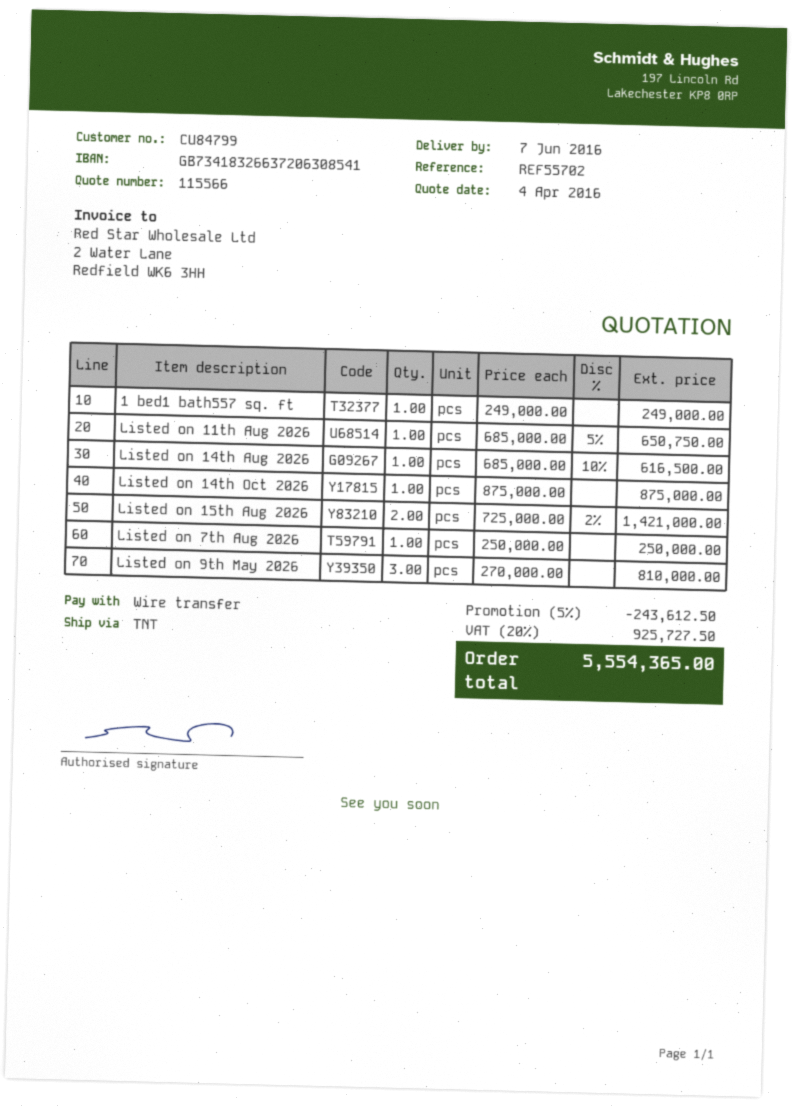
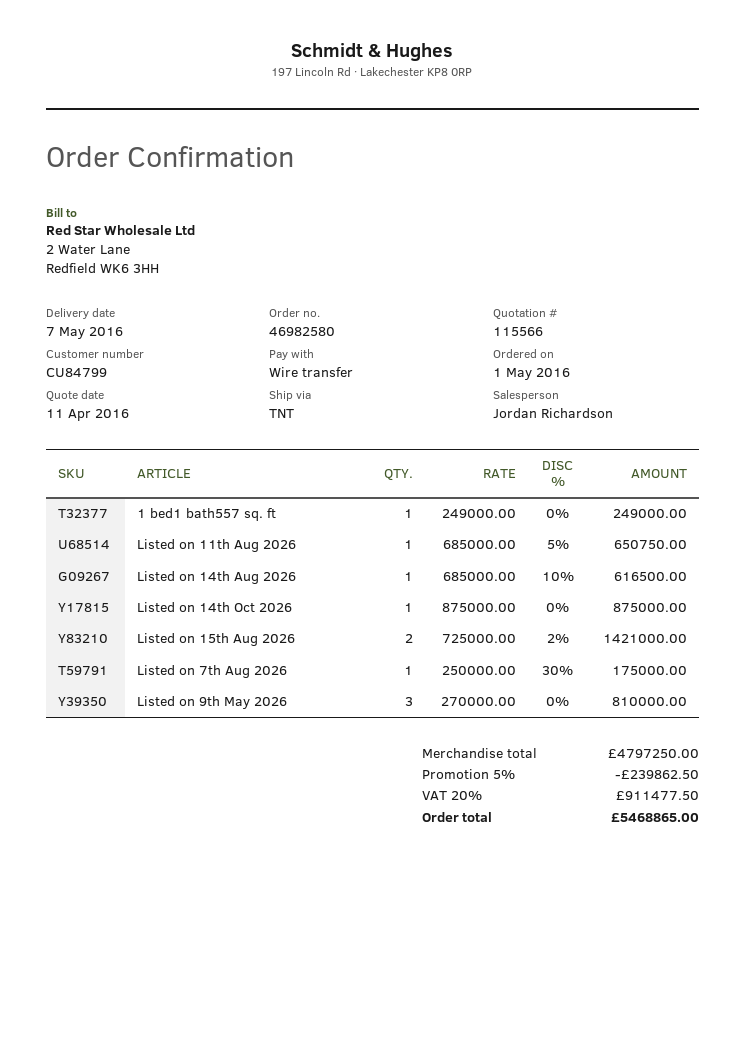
quote date: 2016-04-04 -> 2016-04-11
delivery date: 2016-06-07 -> 2016-05-07
Listed on 7th Aug 2026: 1 x 250000.00 = 250000.00 -> 1 x 250000.00 - 30% = 175000.00
discount: 5% = 243612.50 -> 5% = 239862.50
tax: 20% = 925727.50 -> 20% = 911477.50
total: 5554365.00 -> 5468865.00

